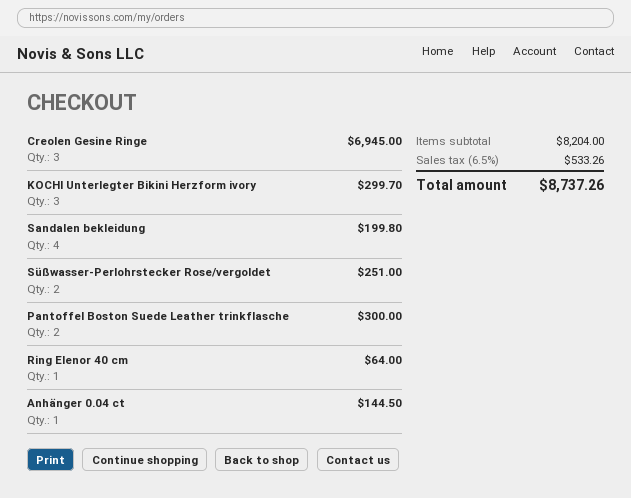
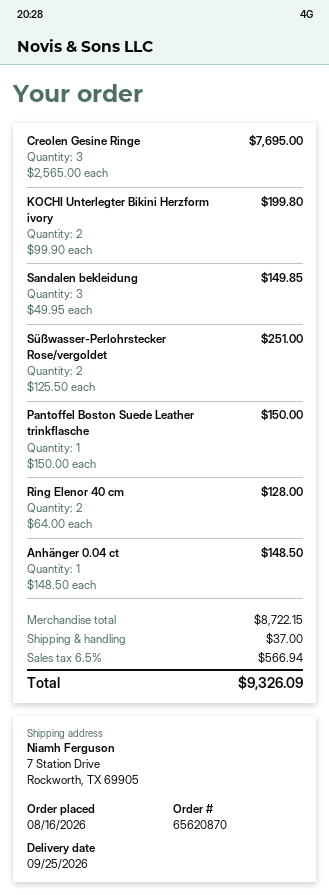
Creolen Gesine Ringe: 3 for 6945.00 -> 3 for 7695.00
KOCHI Unterlegter Bikini Herzform ivory: 3 for 299.70 -> 2 for 199.80
Sandalen bekleidung: 4 for 199.80 -> 3 for 149.85
Pantoffel Boston Suede Leather trinkflasche: 2 for 300.00 -> 1 for 150.00
Ring Elenor 40 cm: 1 for 64.00 -> 2 for 128.00
Anhänger 0.04 ct: 1 for 144.50 -> 1 for 148.50
subtotal: 8204.00 -> 8722.15
shipping: none -> 37.00
tax: 6.5% = 533.26 -> 6.5% = 566.94
total: 8737.26 -> 9326.09

